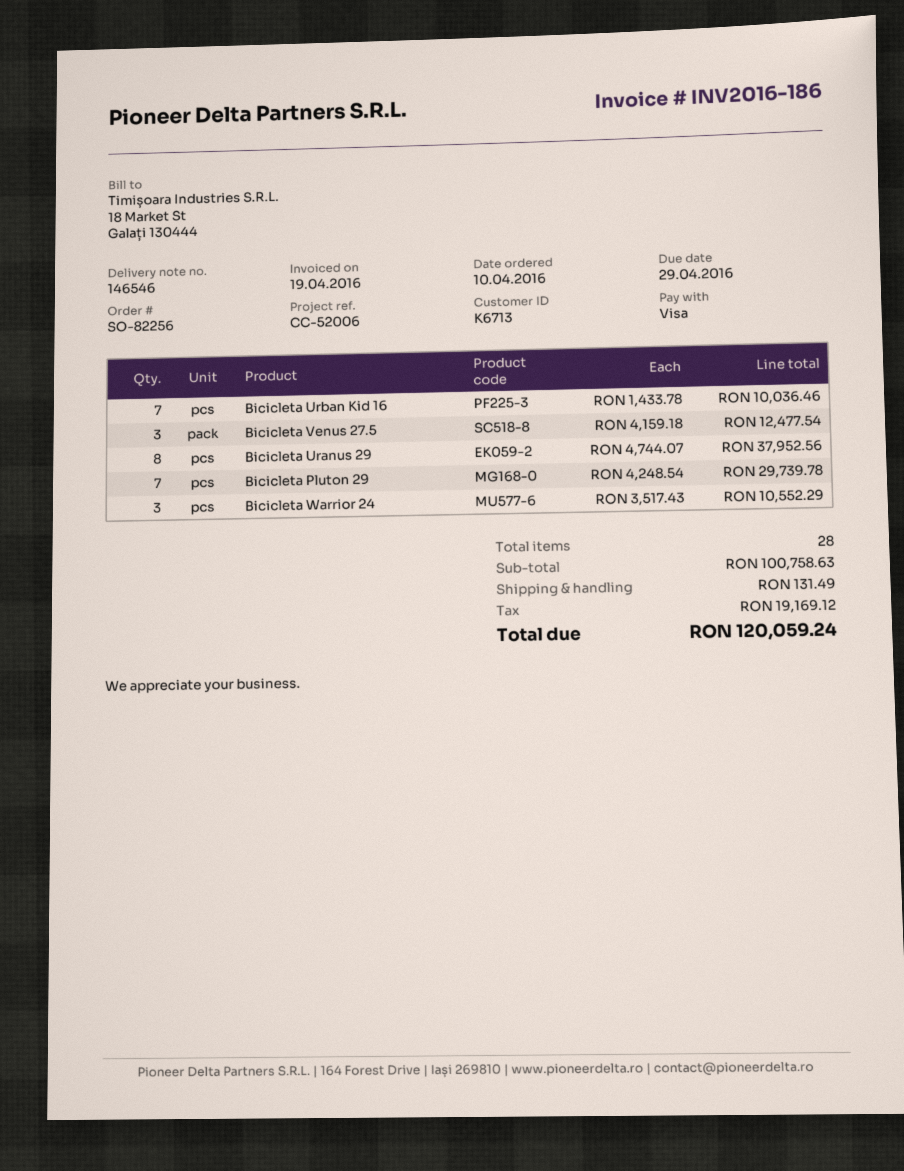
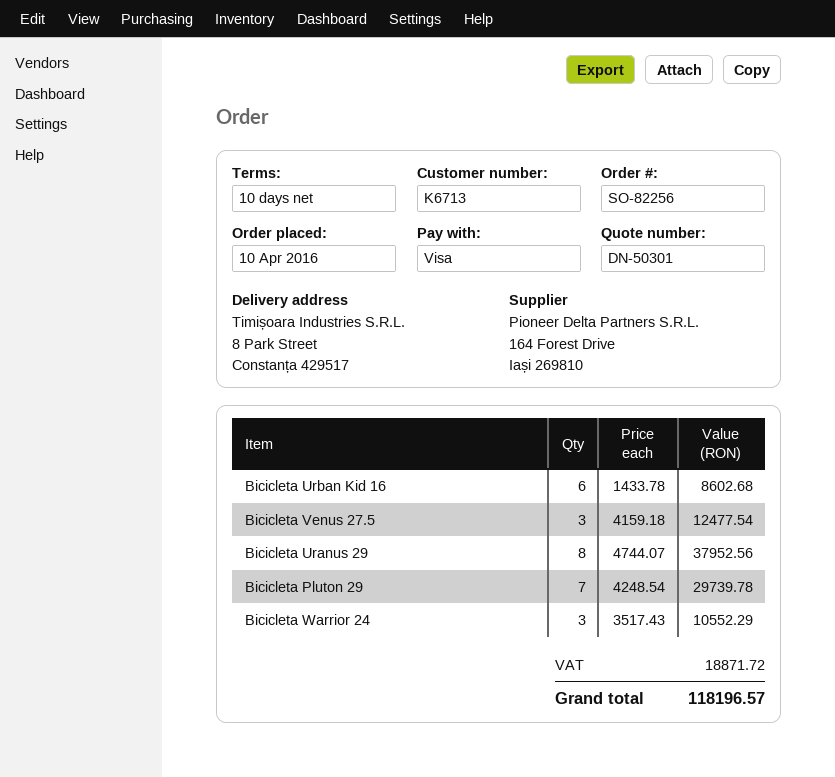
Bicicleta Urban Kid 16: 7 x 1433.78 = 10036.46 -> 6 x 1433.78 = 8602.68
shipping: 131.49 -> none
tax: 19169.12 -> 18871.72
total: 120059.24 -> 118196.57

